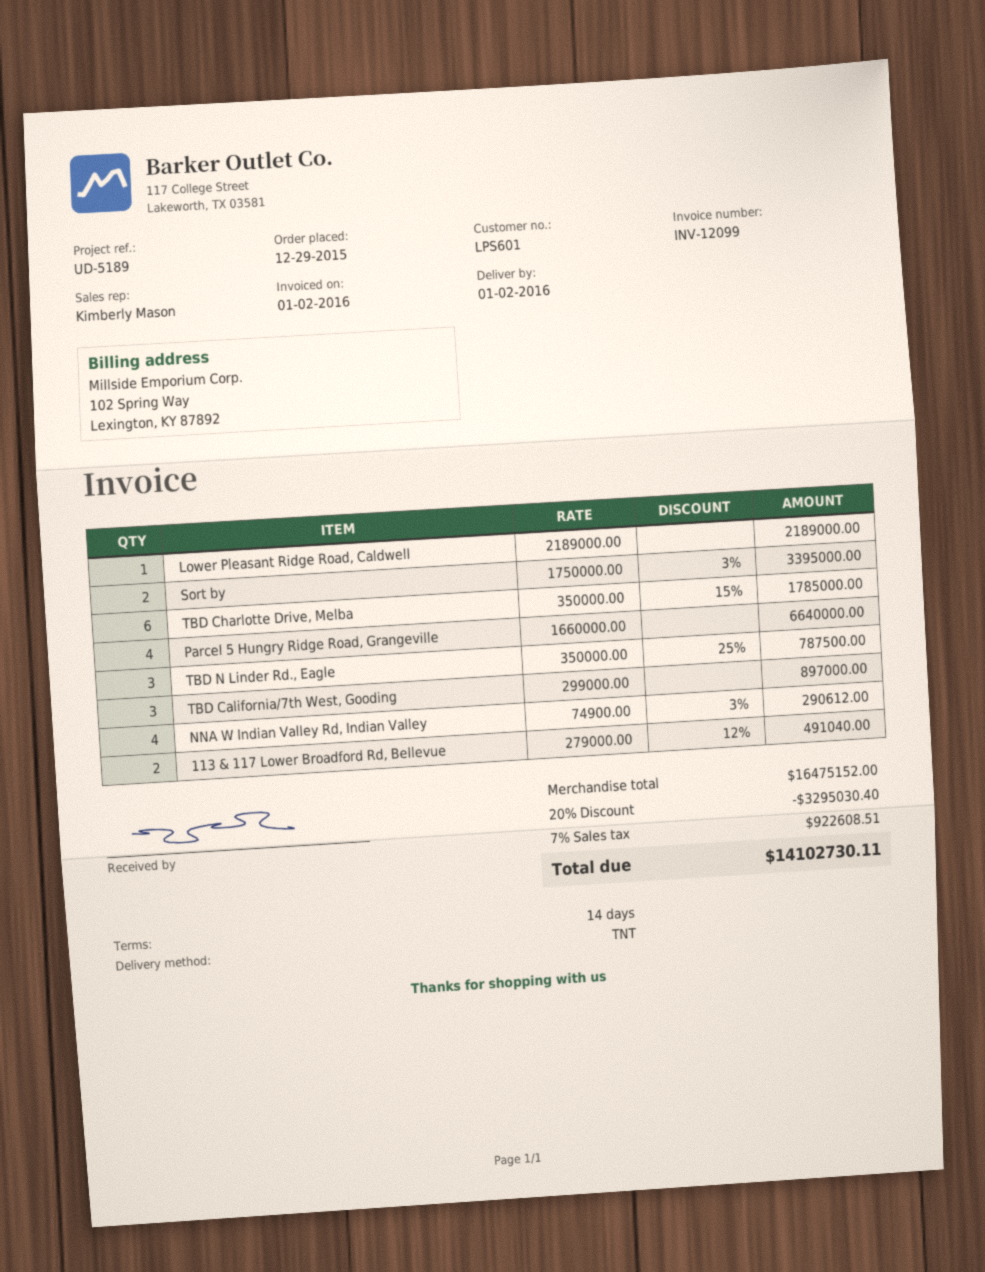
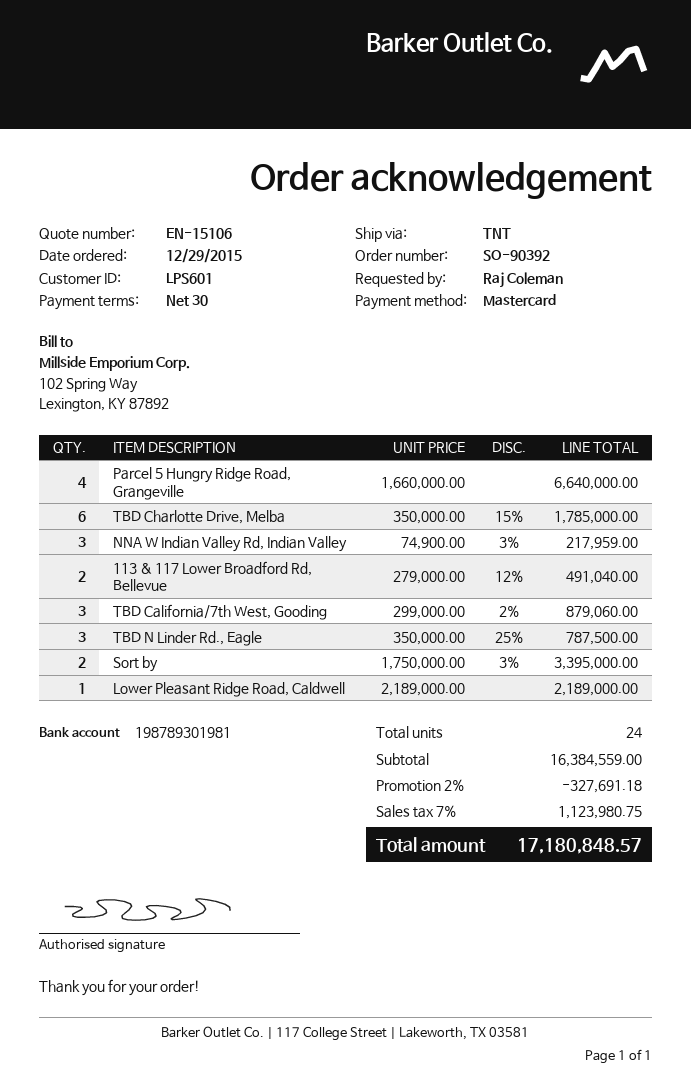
payment terms: 14 days -> 30 days
TBD California/7th West, Gooding: 3 x 299000.00 = 897000.00 -> 3 x 299000.00 - 2% = 879060.00
NNA W Indian Valley Rd, Indian Valley: 4 x 74900.00 - 3% = 290612.00 -> 3 x 74900.00 - 3% = 217959.00
subtotal: 16475152.00 -> 16384559.00
discount: 20% = 3295030.40 -> 2% = 327691.18
tax: 7% = 922608.51 -> 7% = 1123980.75
total: 14102730.11 -> 17180848.57

